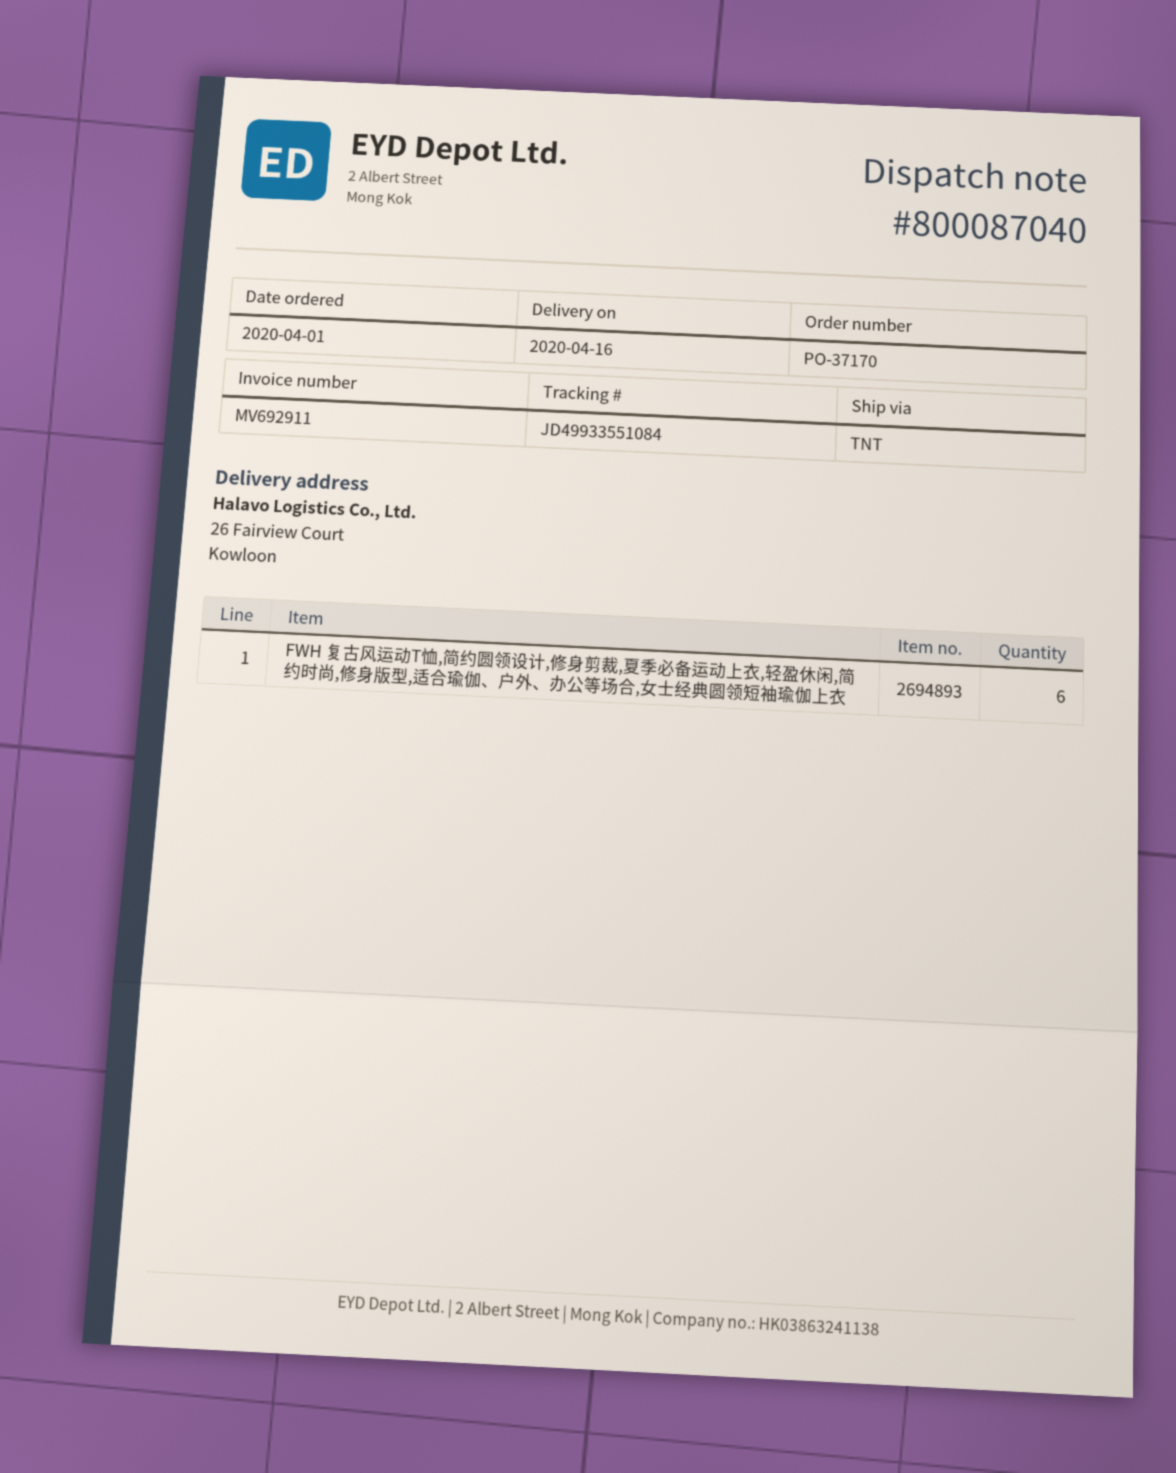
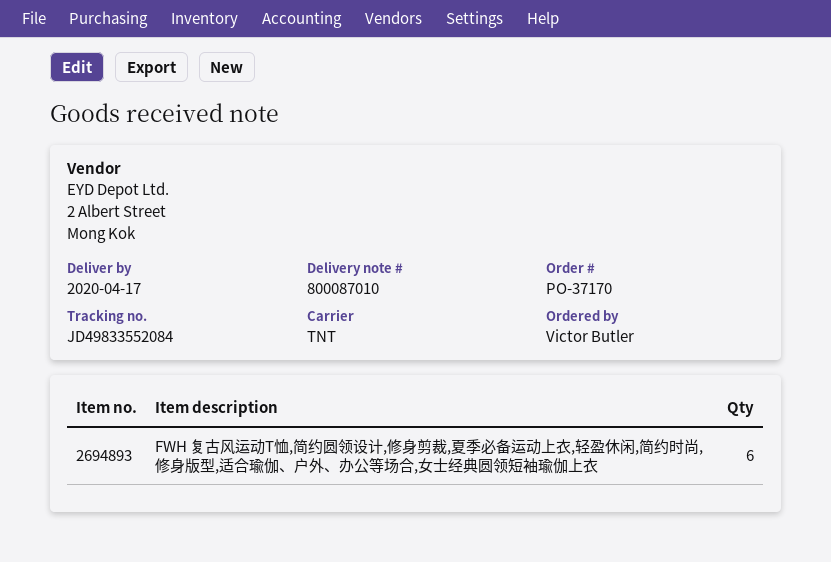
delivery note number: 800087040 -> 800087010
delivery date: 2020-04-16 -> 2020-04-17
tracking number: JD49933551084 -> JD49833552084

